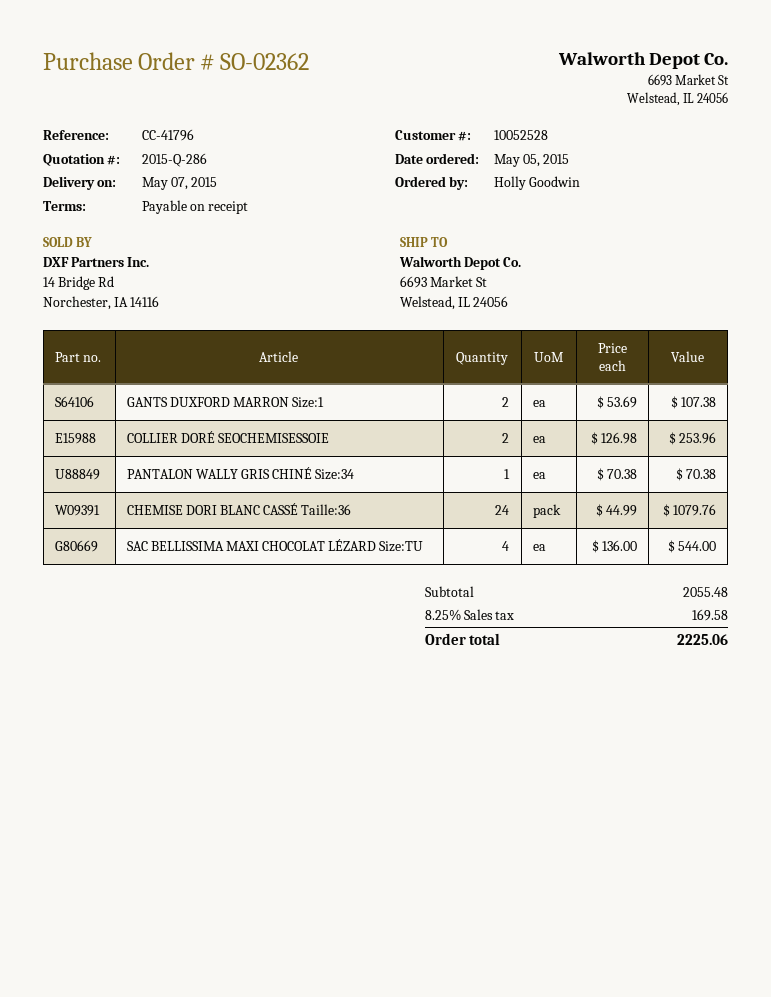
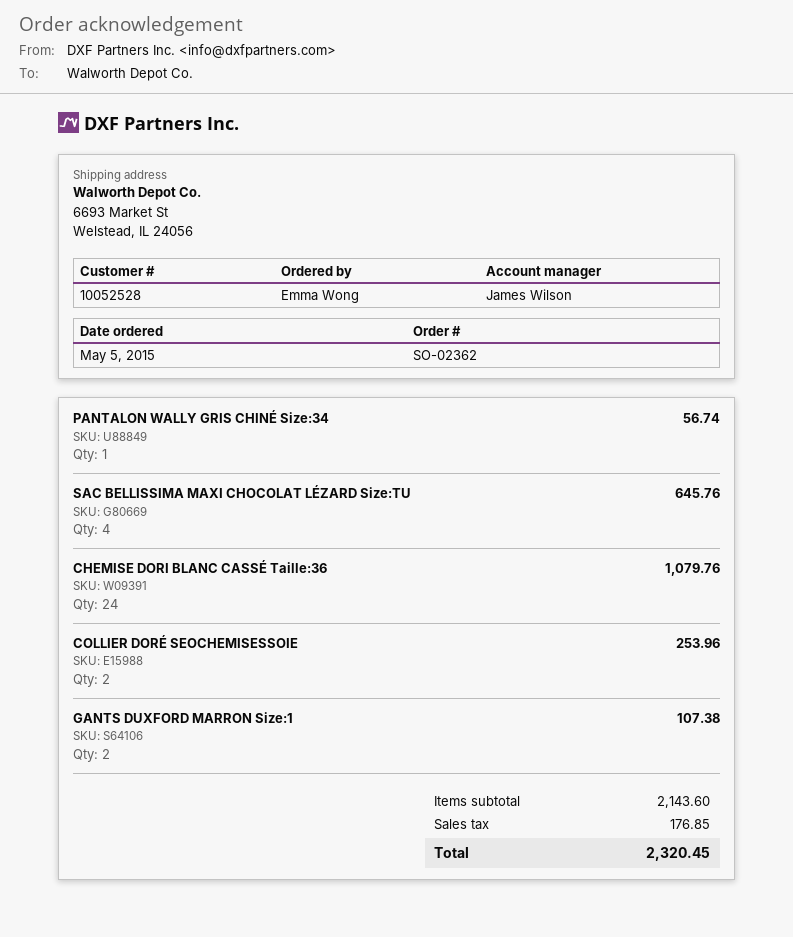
ordered by: Holly Goodwin -> Emma Wong
PANTALON WALLY GRIS CHINÉ Size:34: 1 for 70.38 -> 1 for 56.74
SAC BELLISSIMA MAXI CHOCOLAT LÉZARD Size:TU: 4 for 544.00 -> 4 for 645.76
subtotal: 2055.48 -> 2143.60
tax: 169.58 -> 176.85
total: 2225.06 -> 2320.45

